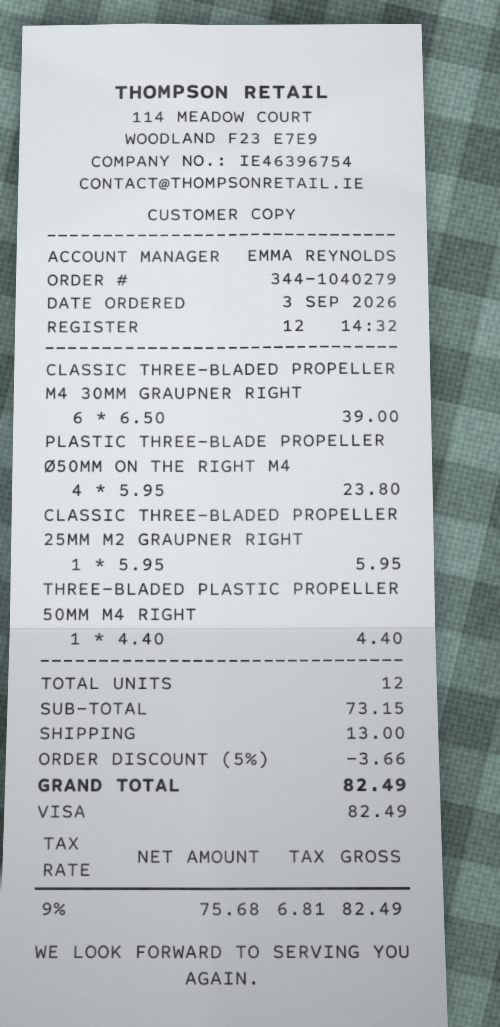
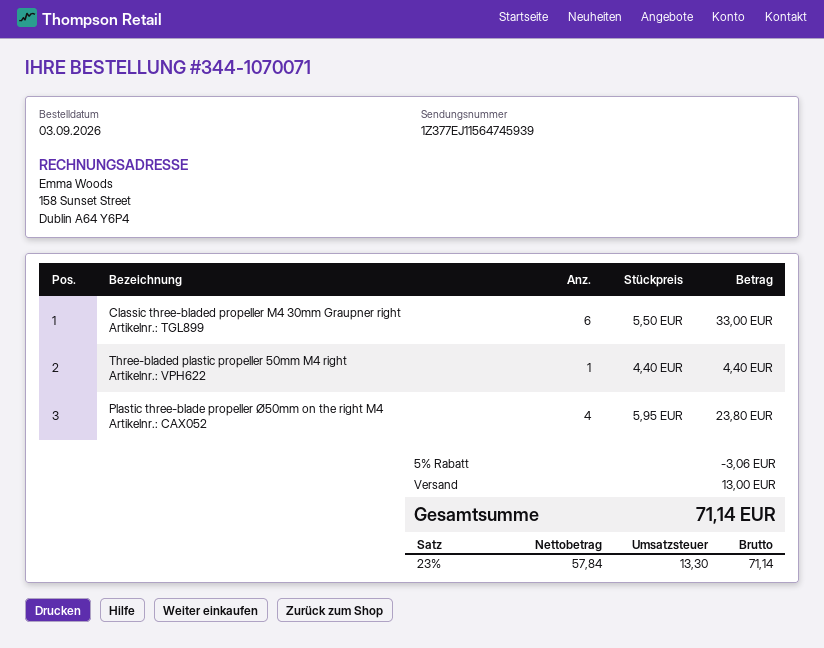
order number: 344-1040279 -> 344-1070071
CLASSIC THREE-BLADED PROPELLER M4 30MM GRAUPNER RIGHT: 6 x 6.50 = 39.00 -> 6 x 5.50 = 33.00
CLASSIC THREE-BLADED PROPELLER 25MM M2 GRAUPNER RIGHT: 1 x 5.95 = 5.95 -> none
discount: 5% = 3.66 -> 5% = 3.06
net: 75.68 -> 57.84
tax: 9% = 6.81 -> 23% = 13.30
total: 82.49 -> 71.14

